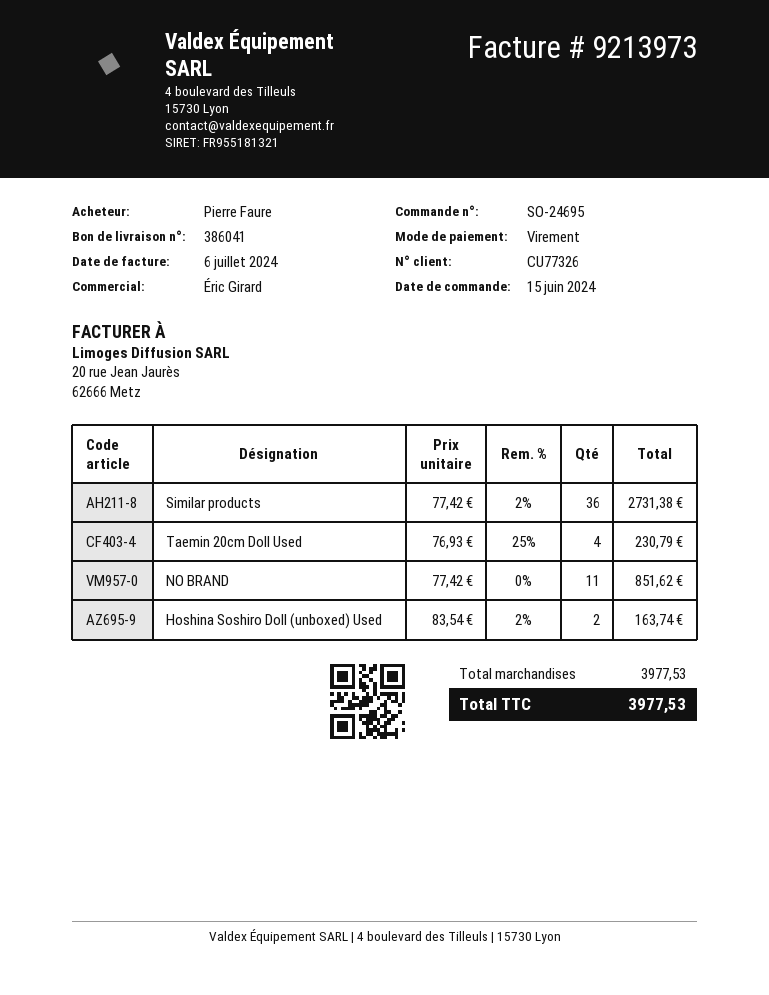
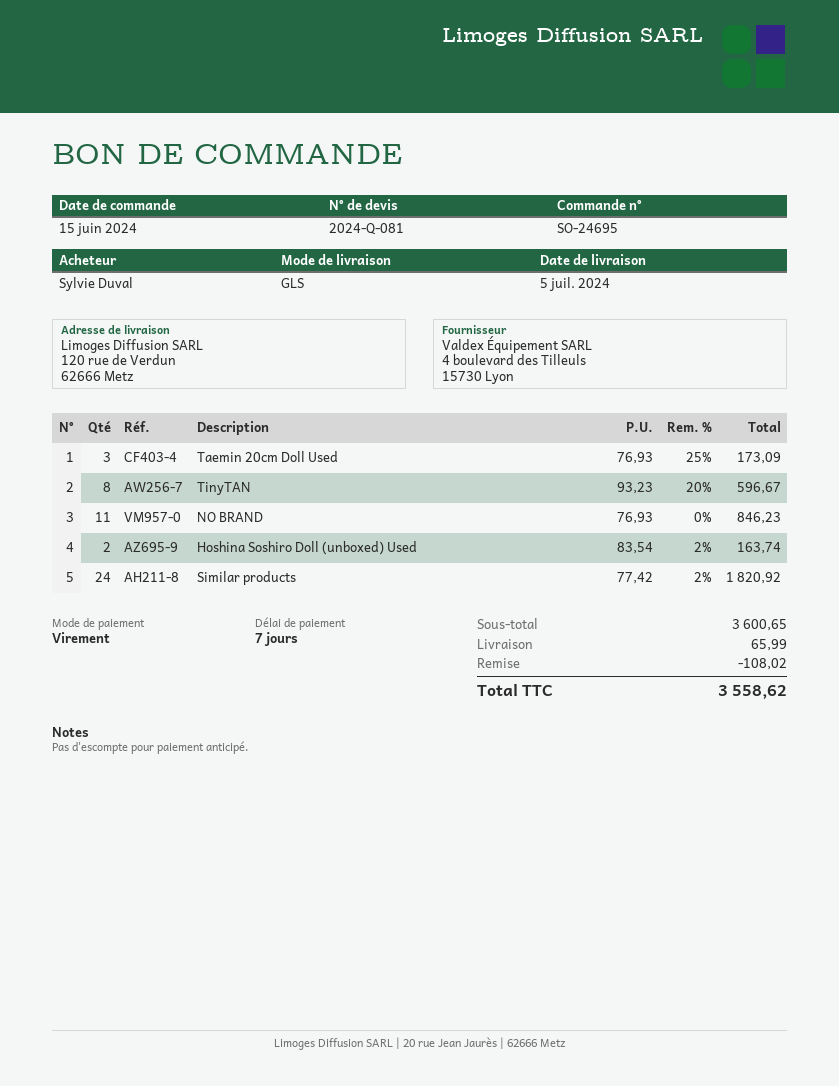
ordered by: Pierre Faure -> Sylvie Duval
Similar products: 36 x 77.42 - 2% = 2731.38 -> 24 x 77.42 - 2% = 1820.92
Taemin 20cm Doll Used: 4 x 76.93 - 25% = 230.79 -> 3 x 76.93 - 25% = 173.09
NO BRAND: 11 x 77.42 = 851.62 -> 11 x 76.93 = 846.23
TinyTAN: none -> 8 x 93.23 - 20% = 596.67
subtotal: 3977.53 -> 3600.65
discount: none -> 108.02
shipping: none -> 65.99
total: 3977.53 -> 3558.62

